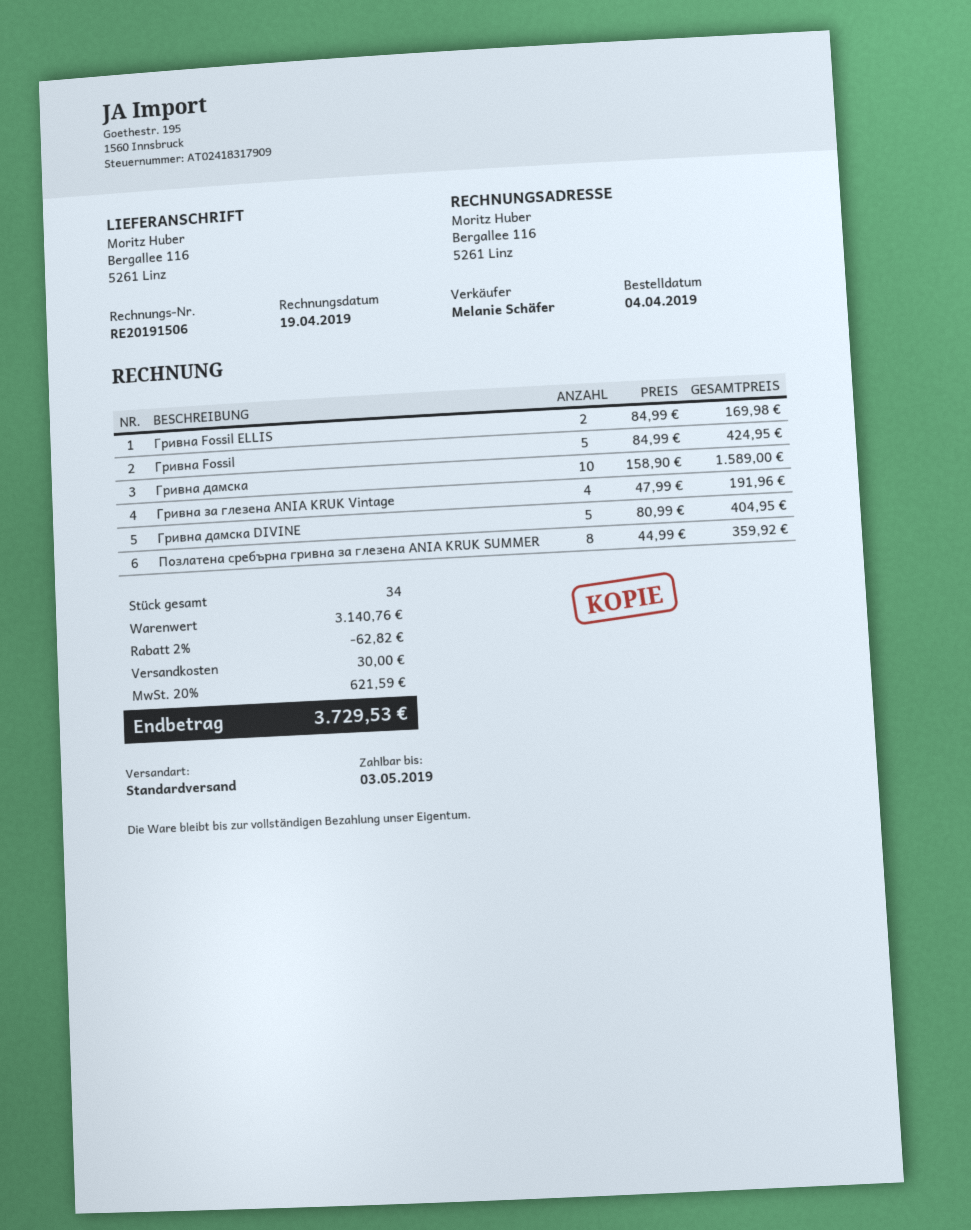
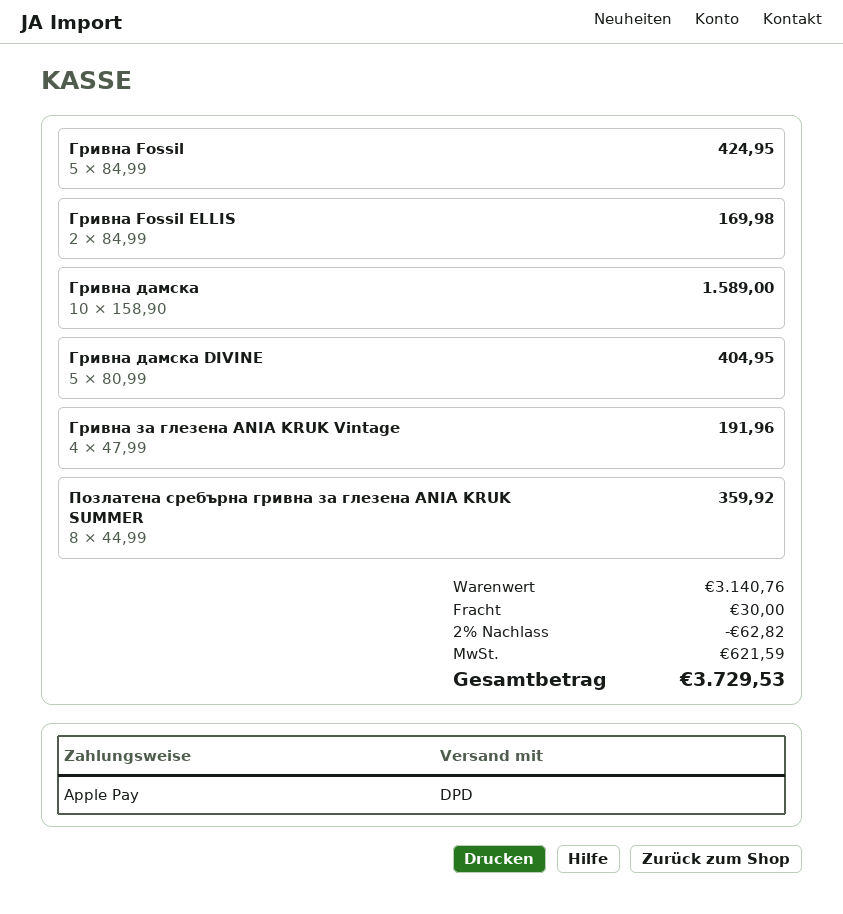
shipping method: standard -> DPD

